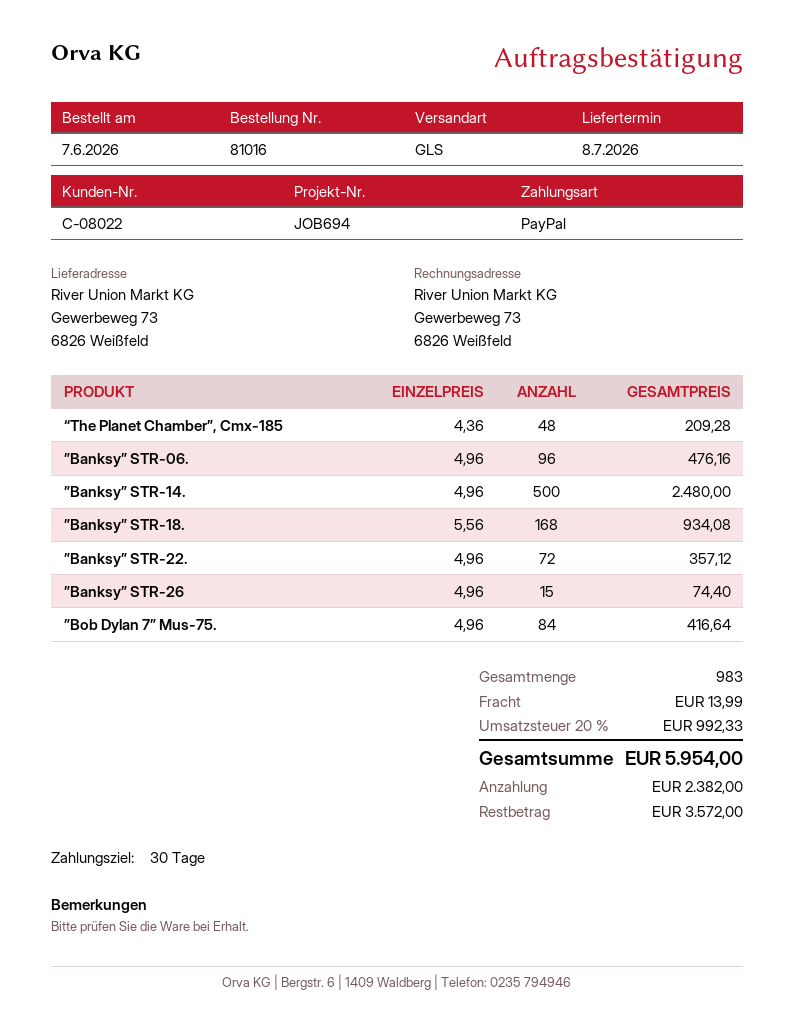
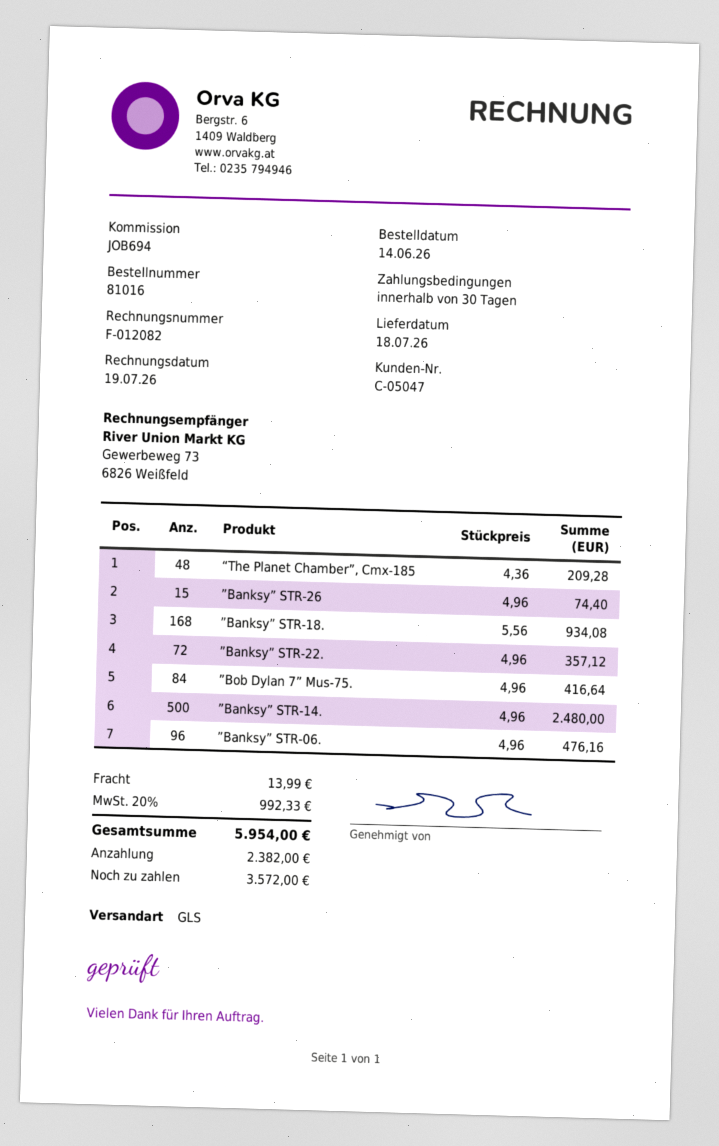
order date: 2026-06-07 -> 2026-06-14
delivery date: 2026-07-08 -> 2026-07-18
customer number: C-08022 -> C-05047

